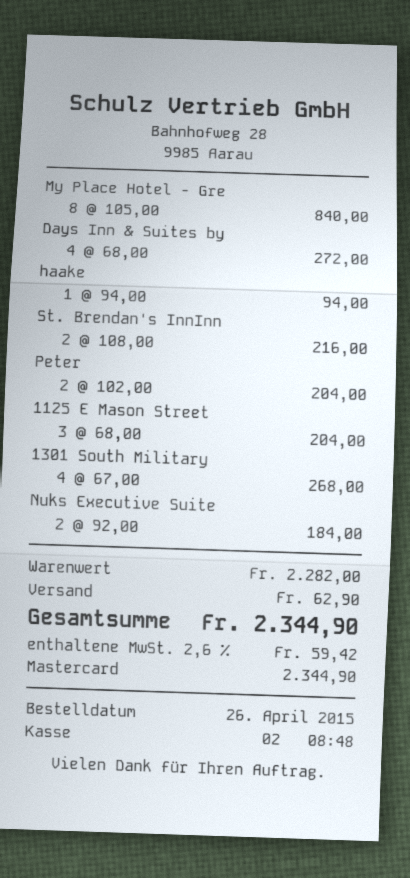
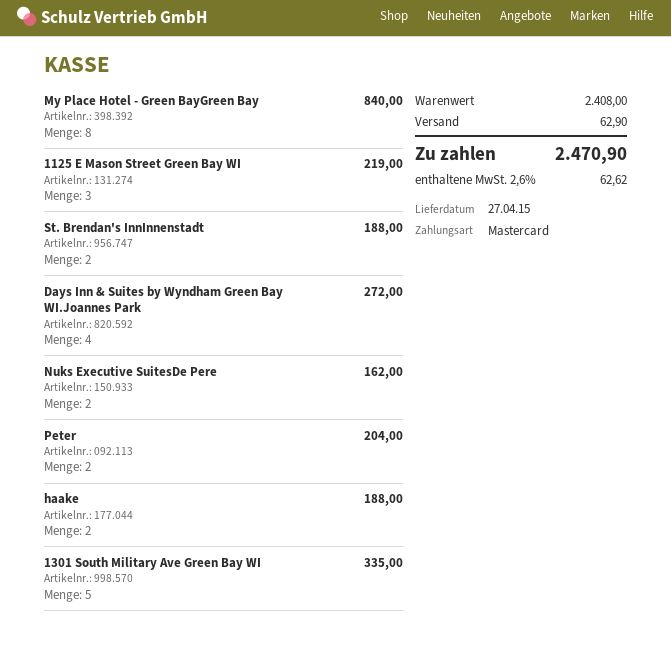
haake: 1 for 94.00 -> 2 for 188.00
St. Brendan's InnInn: 2 for 216.00 -> 2 for 188.00
1125 E Mason Street: 3 for 204.00 -> 3 for 219.00
1301 South Military: 4 for 268.00 -> 5 for 335.00
Nuks Executive Suite: 2 for 184.00 -> 2 for 162.00
subtotal: 2282.00 -> 2408.00
tax: 2.6% = 59.42 -> 2.6% = 62.62
total: 2344.90 -> 2470.90

